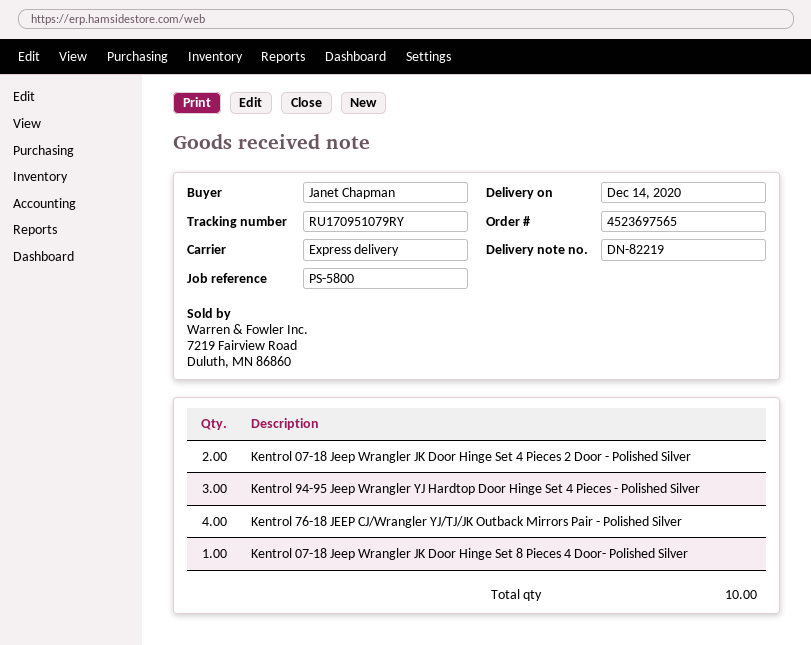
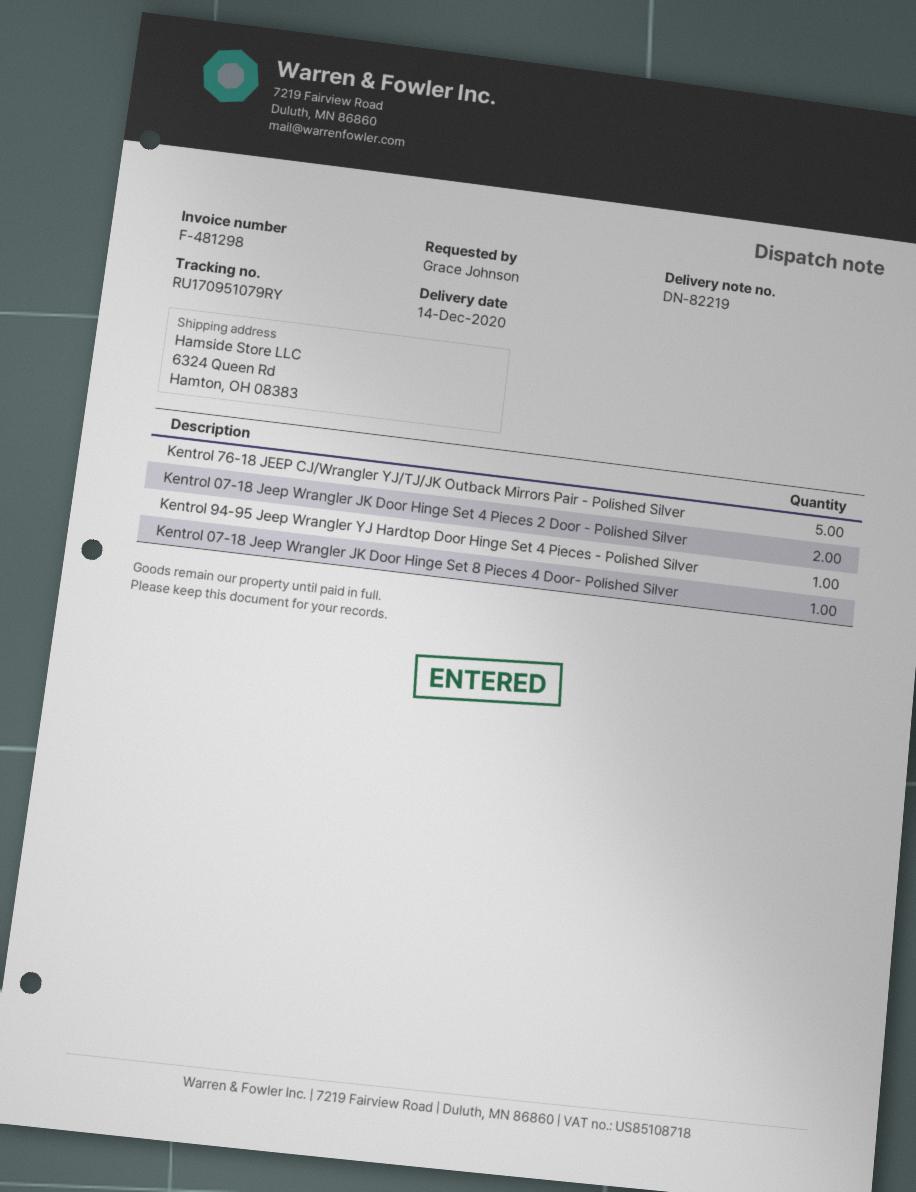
ordered by: Janet Chapman -> Grace Johnson
Kentrol 94-95 Jeep Wrangler YJ Hardtop Door Hinge Set 4 Pieces - Polished Silver: 3 -> 1
Kentrol 76-18 JEEP CJ/Wrangler YJ/TJ/JK Outback Mirrors Pair - Polished Silver: 4 -> 5

